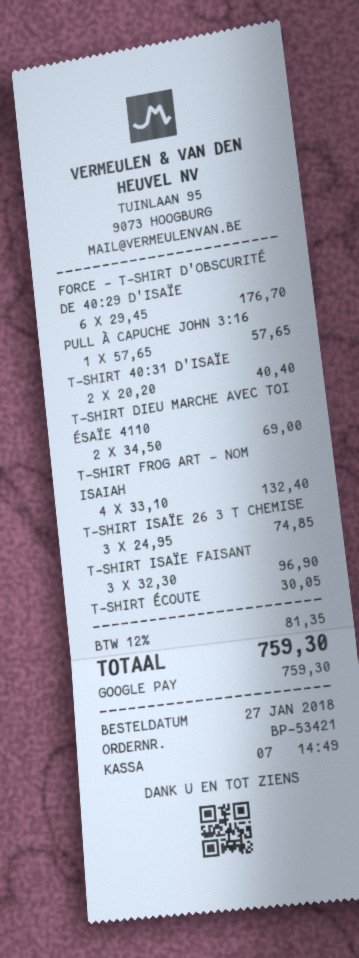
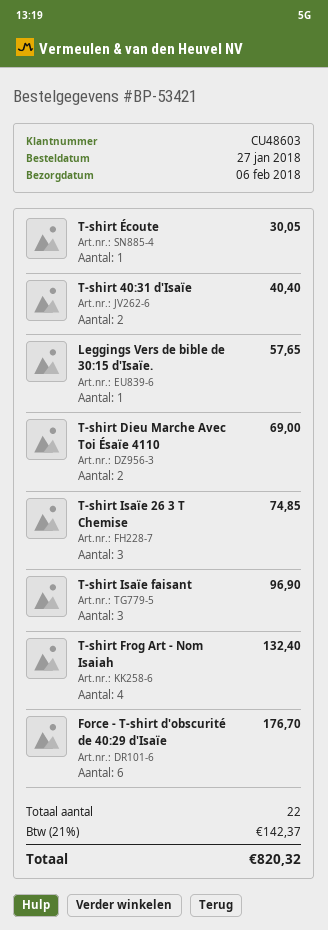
PULL À CAPUCHE JOHN 3:16: 1 for 57.65 -> none
Leggings Vers de bible de 30:15 d'Isaïe.: none -> 1 for 57.65
tax: 12% = 81.35 -> 21% = 142.37
total: 759.30 -> 820.32

